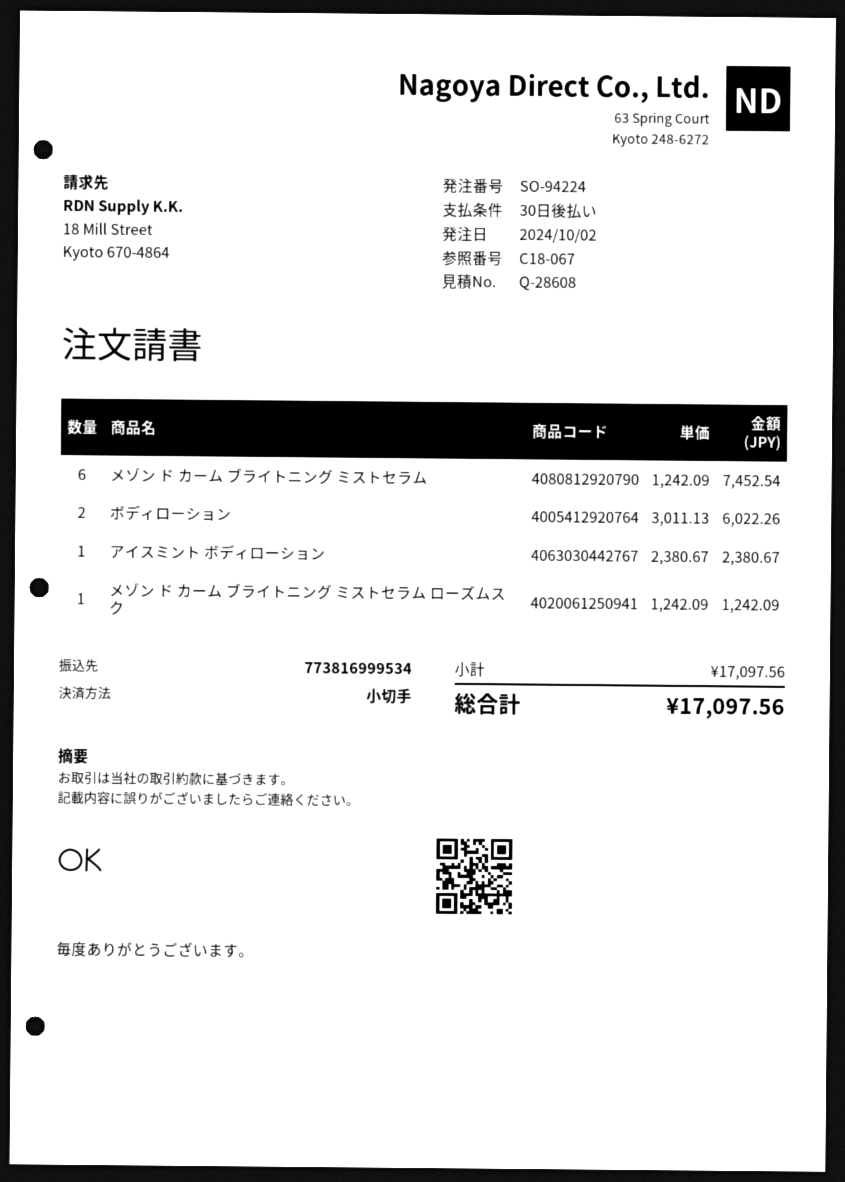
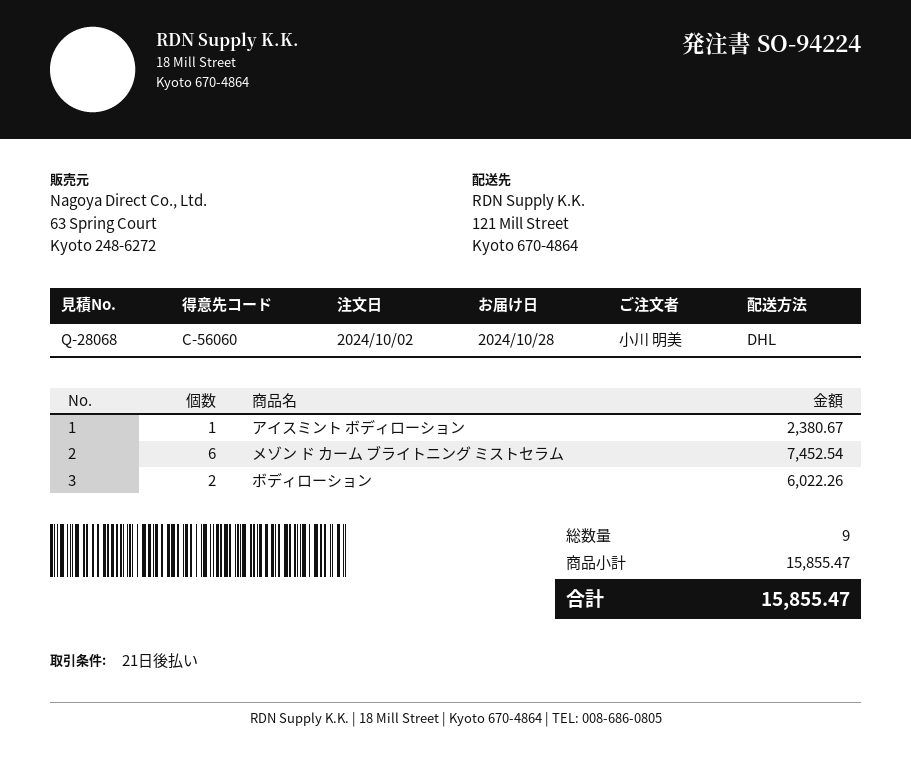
quote number: Q-28608 -> Q-28068
payment terms: 30 days -> 21 days
メゾン ド カーム ブライトニング ミストセラム ローズムスク: 1 for 1242.09 -> none
subtotal: 17097.56 -> 15855.47
total: 17097.56 -> 15855.47

